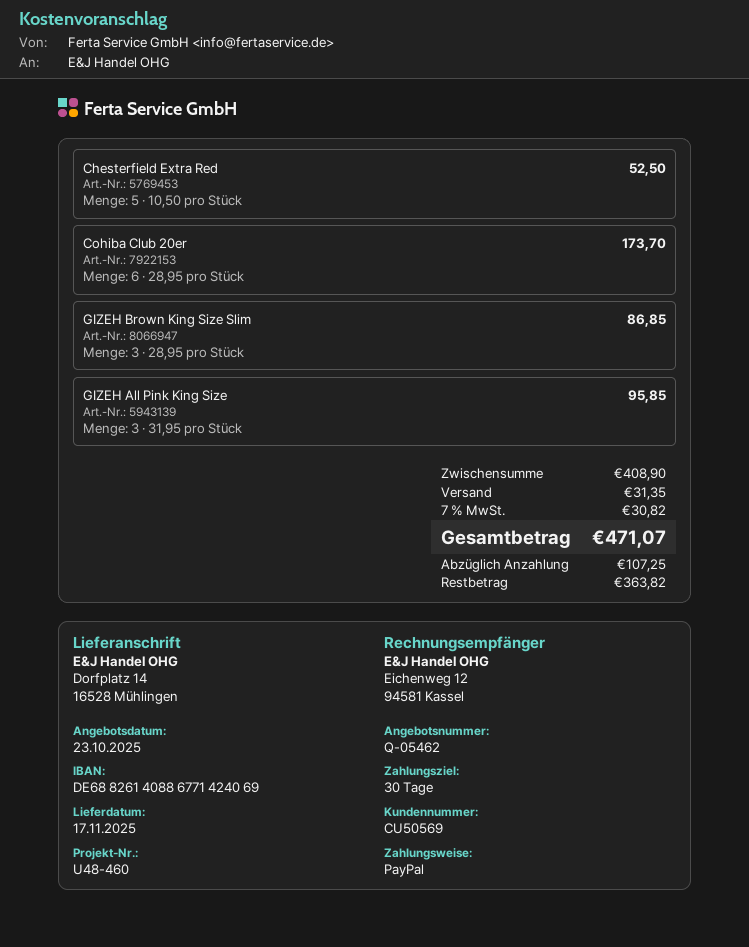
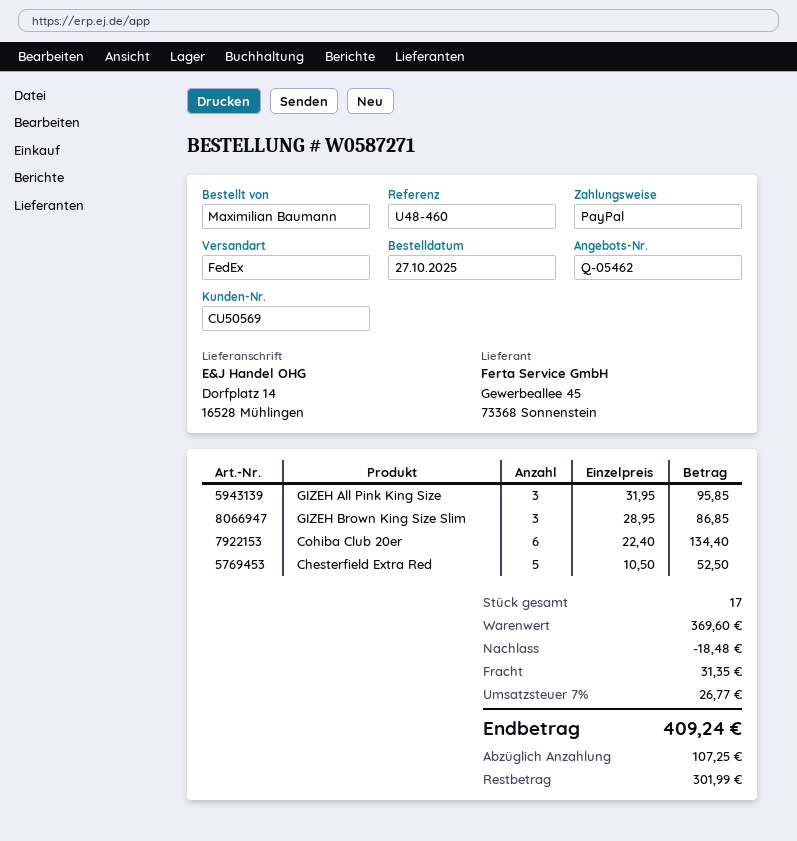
Cohiba Club 20er: 6 x 28.95 = 173.70 -> 6 x 22.40 = 134.40
subtotal: 408.90 -> 369.60
discount: none -> 18.48
tax: 7% = 30.82 -> 7% = 26.77
total: 471.07 -> 409.24
balance: 363.82 -> 301.99

